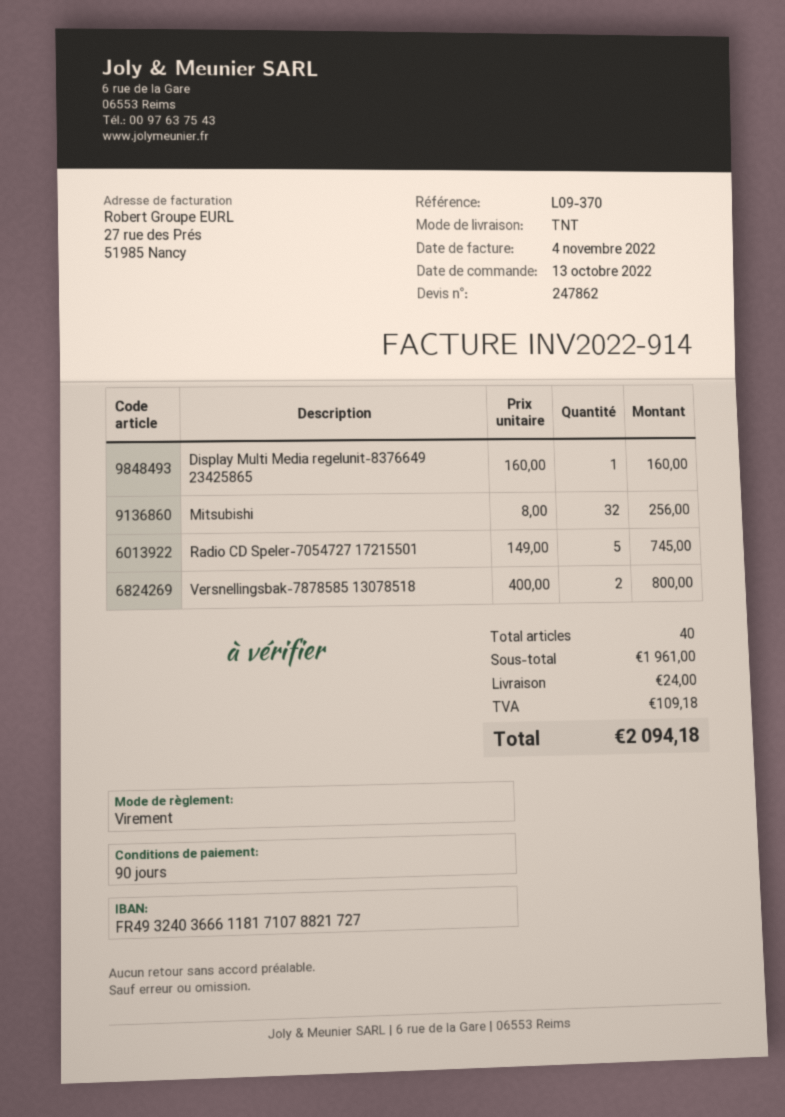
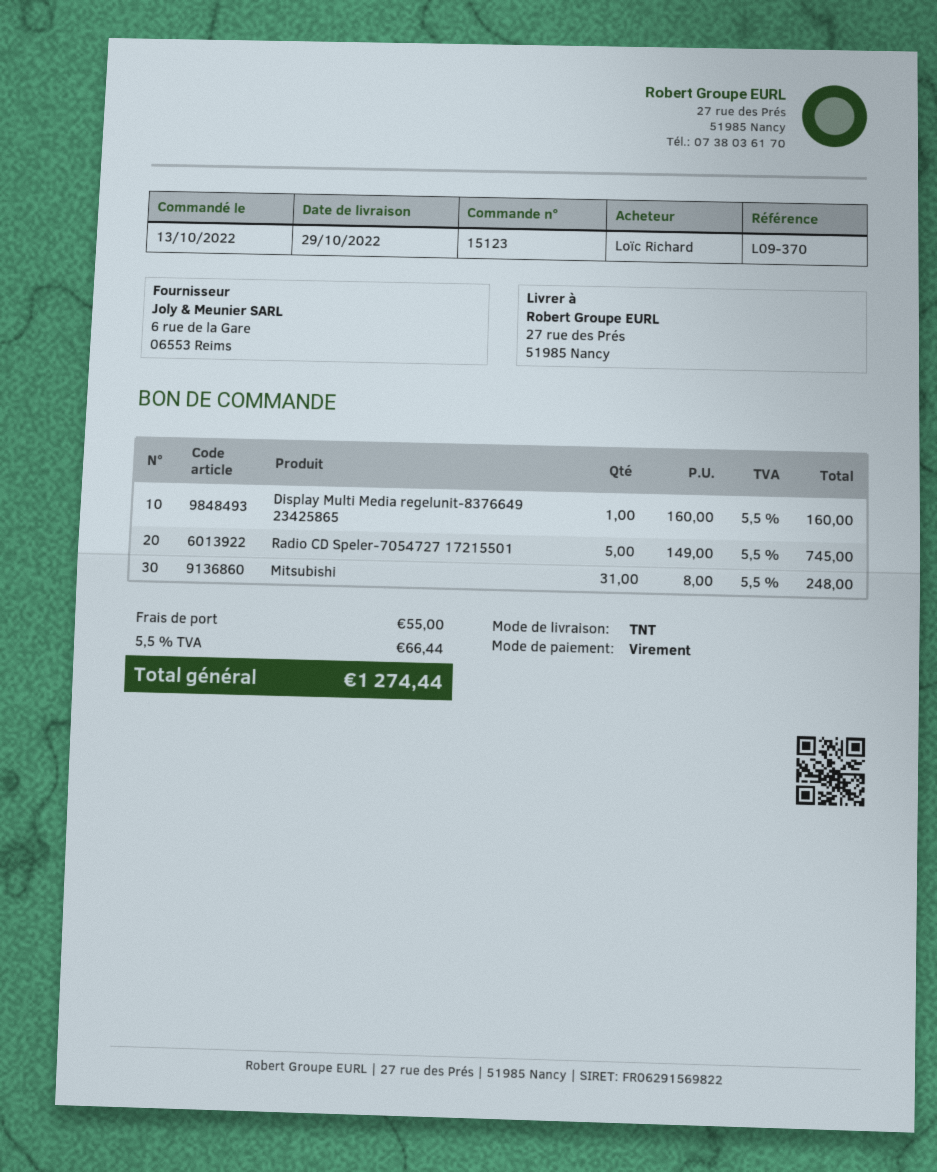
Mitsubishi: 32 x 8.00 = 256.00 -> 31 x 8.00 = 248.00
Versnellingsbak-7878585 13078518: 2 x 400.00 = 800.00 -> none
shipping: 24.00 -> 55.00
tax: 109.18 -> 66.44
total: 2094.18 -> 1274.44

